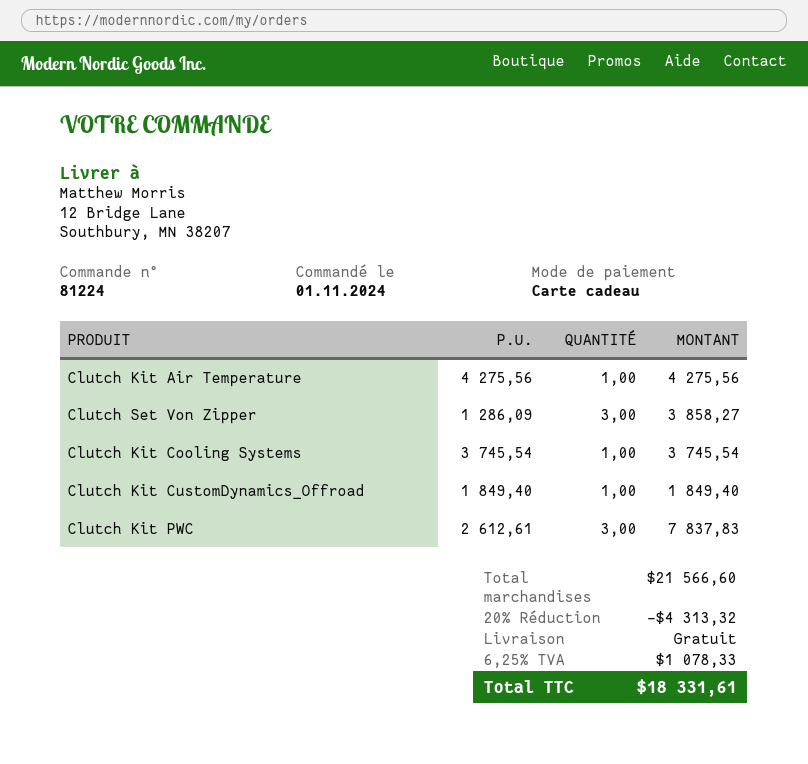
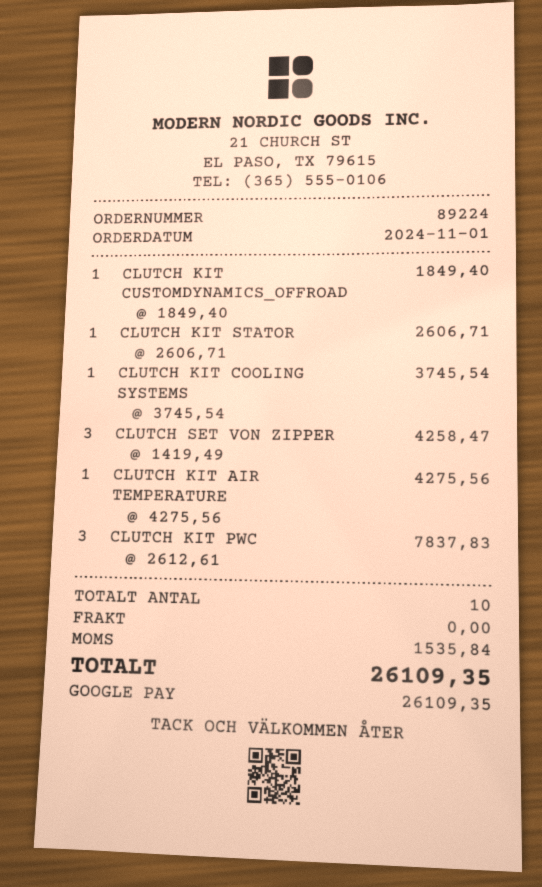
order number: 81224 -> 89224
payment method: gift card -> Google Pay
Clutch Set Von Zipper: 3 x 1286.09 = 3858.27 -> 3 x 1419.49 = 4258.47
CLUTCH KIT STATOR: none -> 1 x 2606.71 = 2606.71
discount: 20% = 4313.32 -> none
tax: 1078.33 -> 1535.84
total: 18331.61 -> 26109.35

